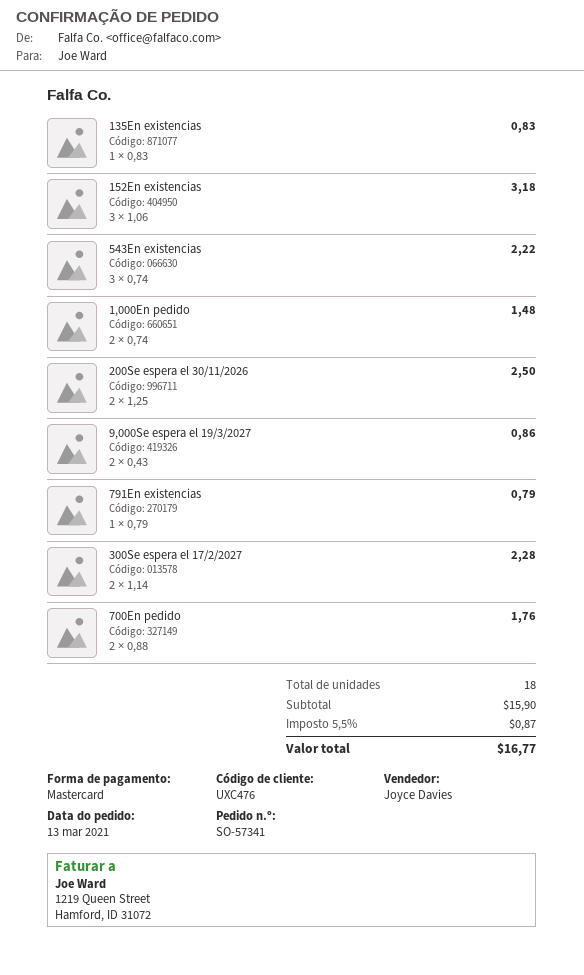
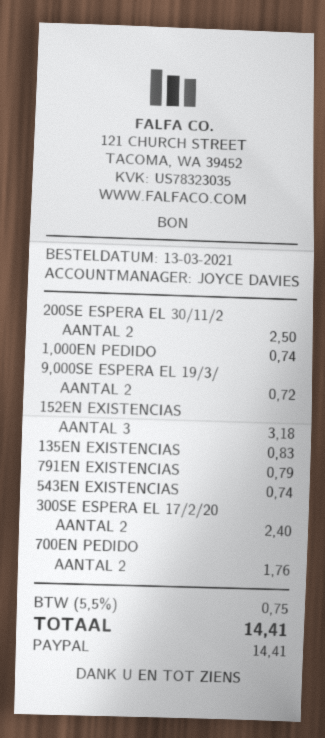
payment method: Mastercard -> PayPal
543En existencias: 3 for 2.22 -> 1 for 0.74
1,000En pedido: 2 for 1.48 -> 1 for 0.74
9,000Se espera el 19/3/2027: 2 for 0.86 -> 2 for 0.72
300Se espera el 17/2/2027: 2 for 2.28 -> 2 for 2.40
tax: 5.5% = 0.87 -> 5.5% = 0.75
total: 16.77 -> 14.41

